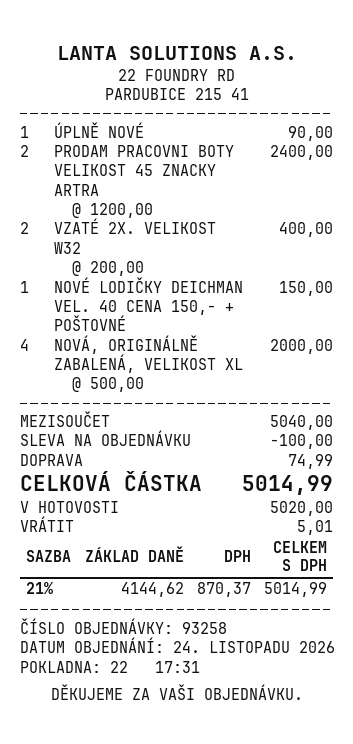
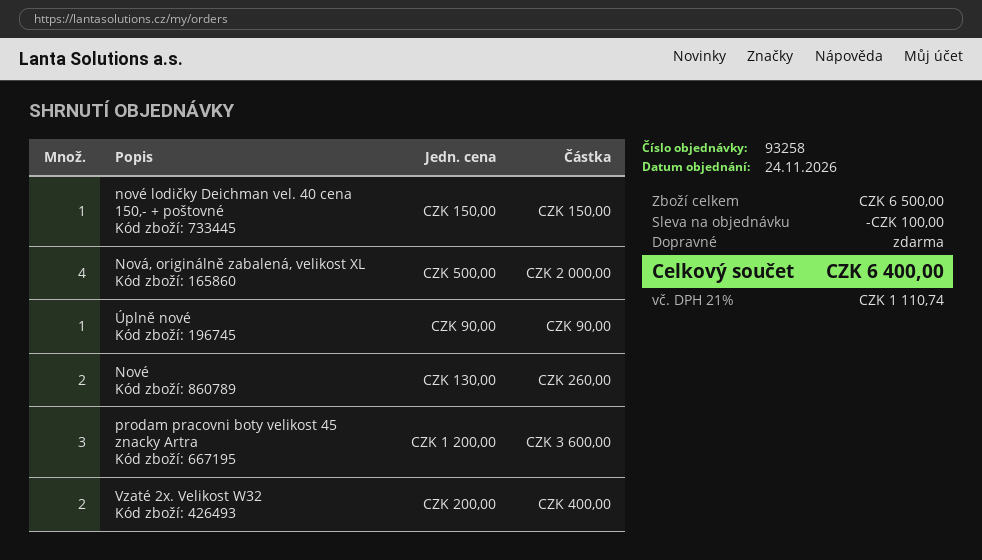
PRODAM PRACOVNI BOTY VELIKOST 45 ZNACKY ARTRA: 2 x 1200.00 = 2400.00 -> 3 x 1200.00 = 3600.00
Nové: none -> 2 x 130.00 = 260.00
subtotal: 5040.00 -> 6500.00
shipping: 74.99 -> 0.00
tax: 21% = 870.37 -> 21% = 1110.74
total: 5014.99 -> 6400.00

